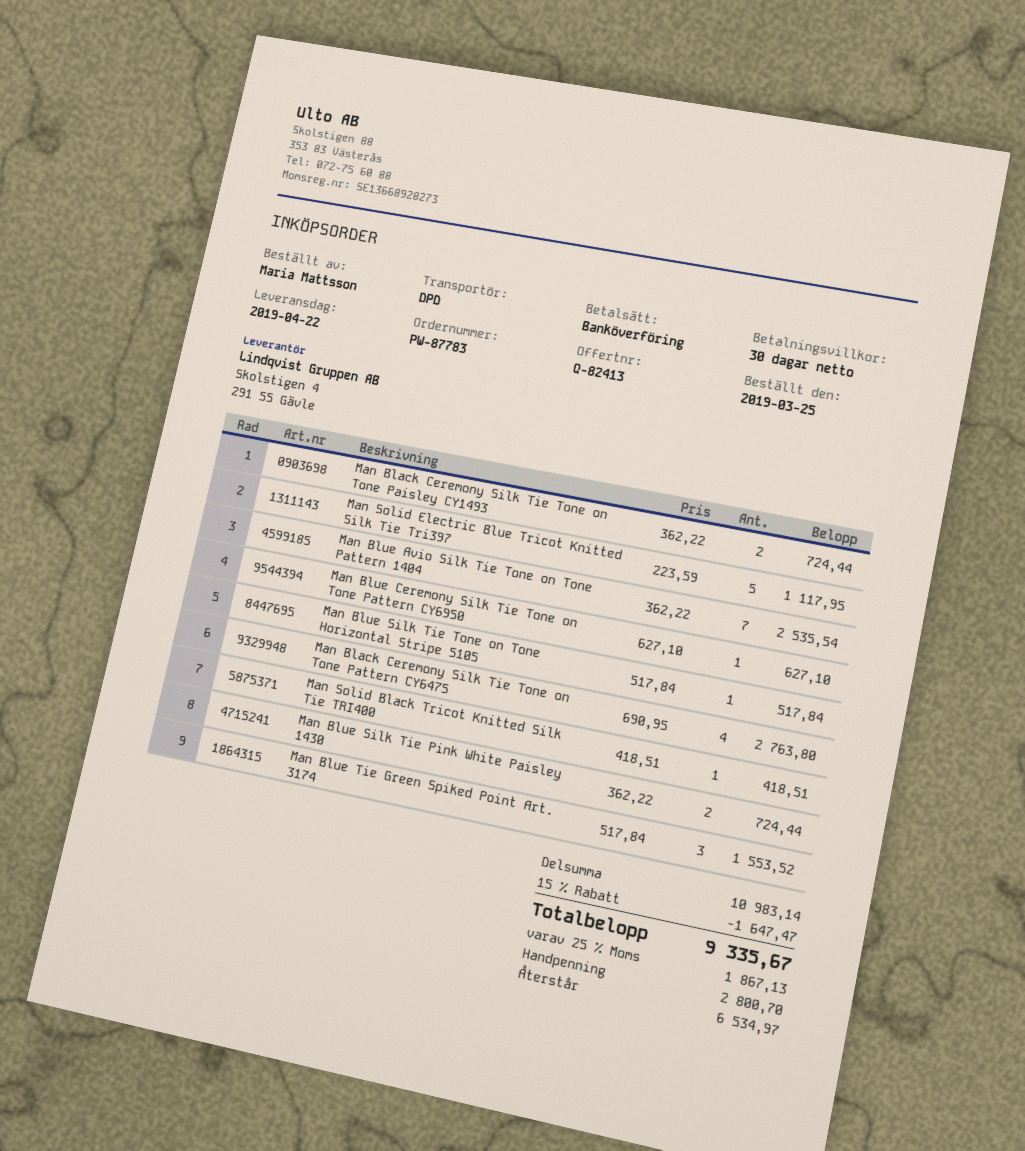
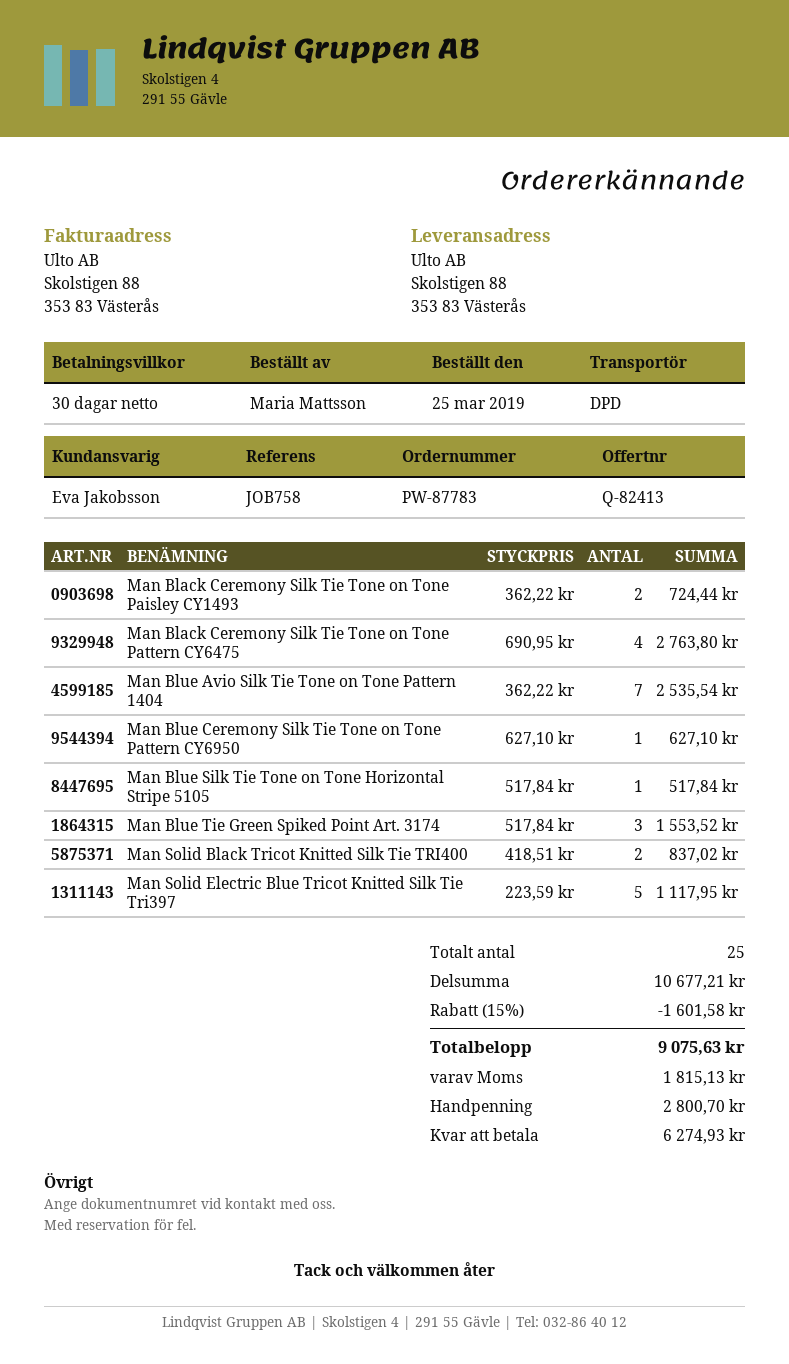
Man Solid Black Tricot Knitted Silk Tie TRI400: 1 x 418.51 = 418.51 -> 2 x 418.51 = 837.02
Man Blue Silk Tie Pink White Paisley 1430: 2 x 362.22 = 724.44 -> none
subtotal: 10983.14 -> 10677.21
discount: 15% = 1647.47 -> 15% = 1601.58
tax: 1867.13 -> 1815.13
total: 9335.67 -> 9075.63
balance: 6534.97 -> 6274.93

